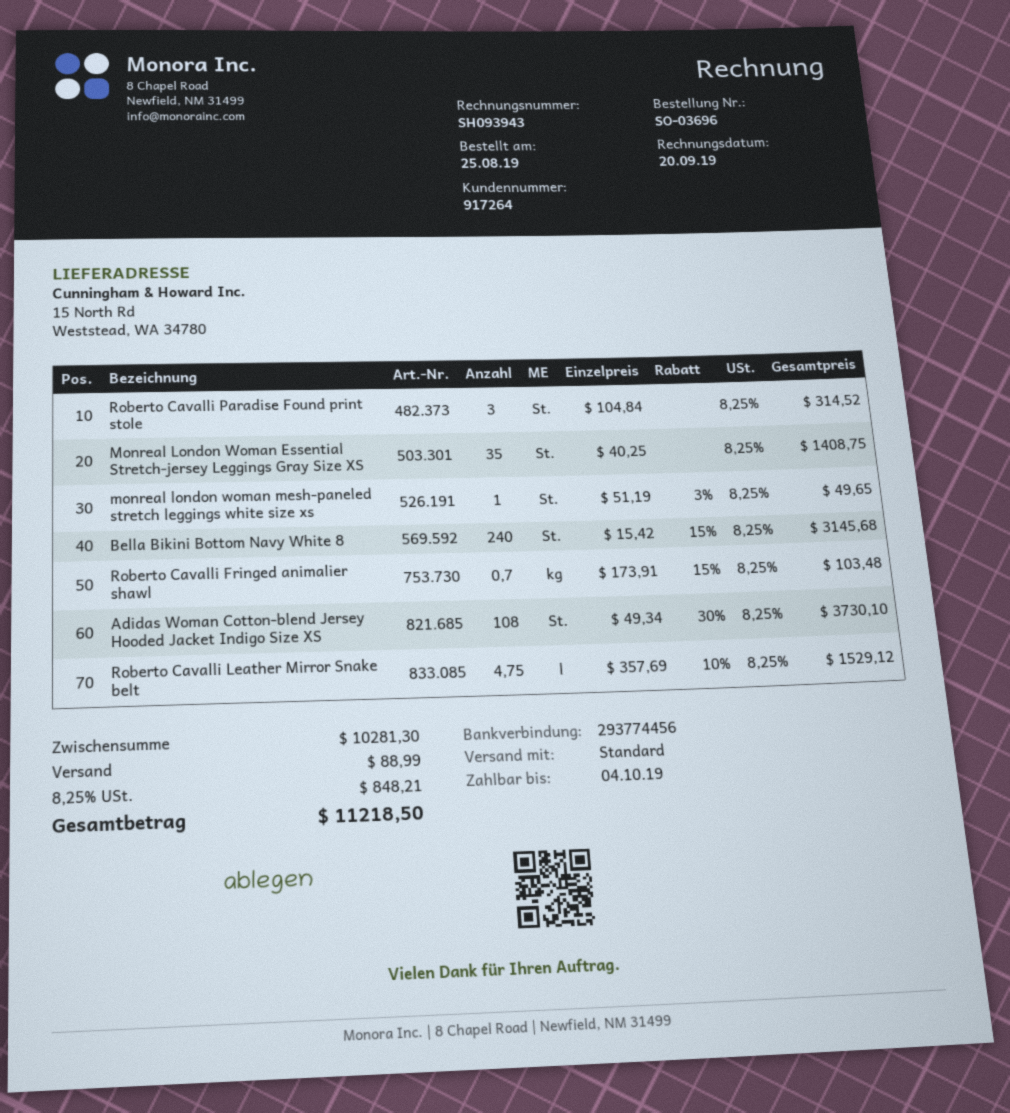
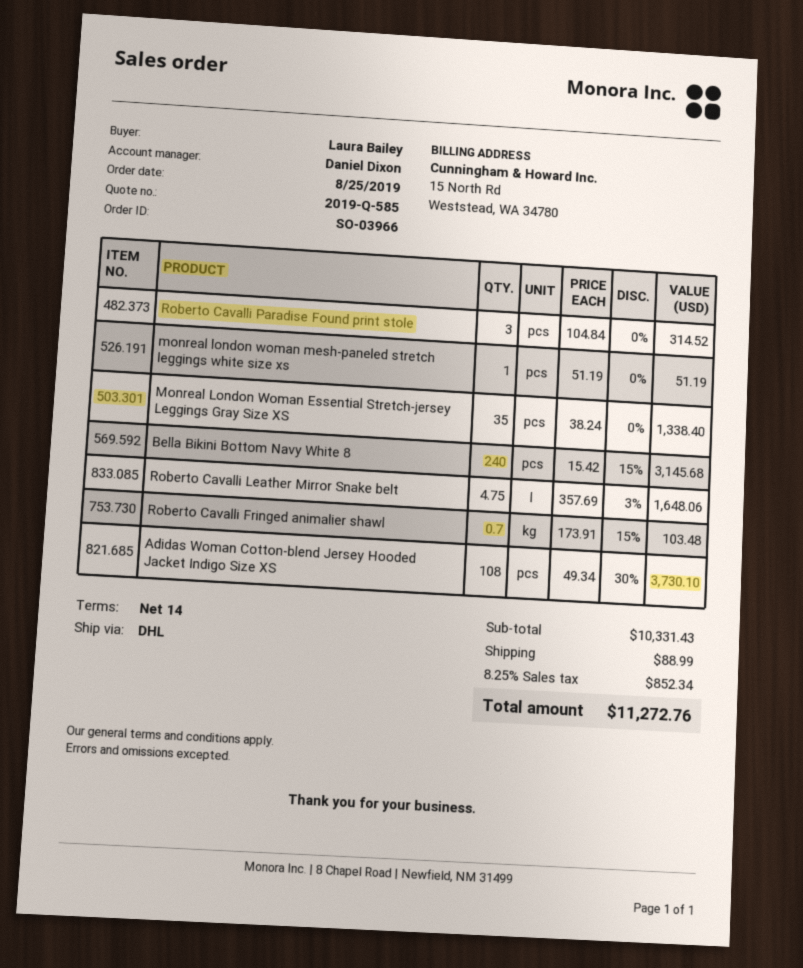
order number: SO-03696 -> SO-03966
shipping method: standard -> DHL
Monreal London Woman Essential Stretch-jersey Leggings Gray Size XS: 35 x 40.25 = 1408.75 -> 35 x 38.24 = 1338.40
monreal london woman mesh-paneled stretch leggings white size xs: 1 x 51.19 - 3% = 49.65 -> 1 x 51.19 = 51.19
Roberto Cavalli Leather Mirror Snake belt: 4.75 x 357.69 - 10% = 1529.12 -> 4.75 x 357.69 - 3% = 1648.06
subtotal: 10281.30 -> 10331.43
tax: 8.25% = 848.21 -> 8.25% = 852.34
total: 11218.50 -> 11272.76

